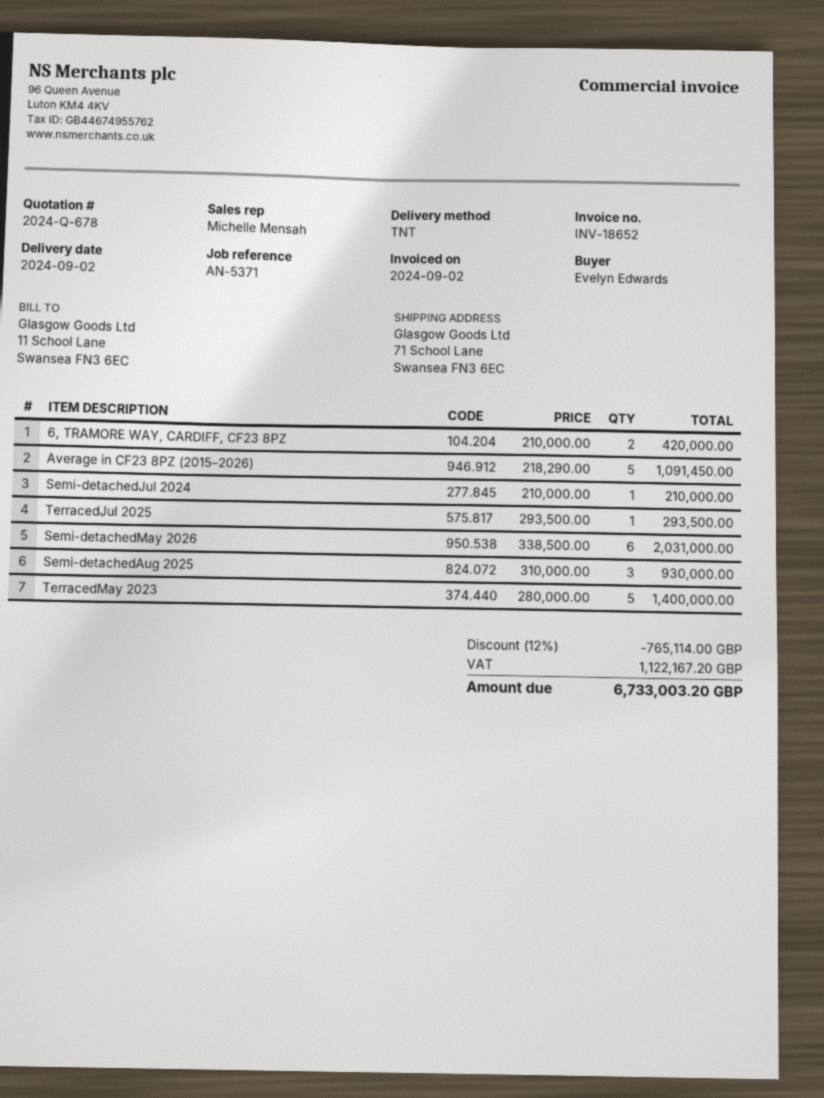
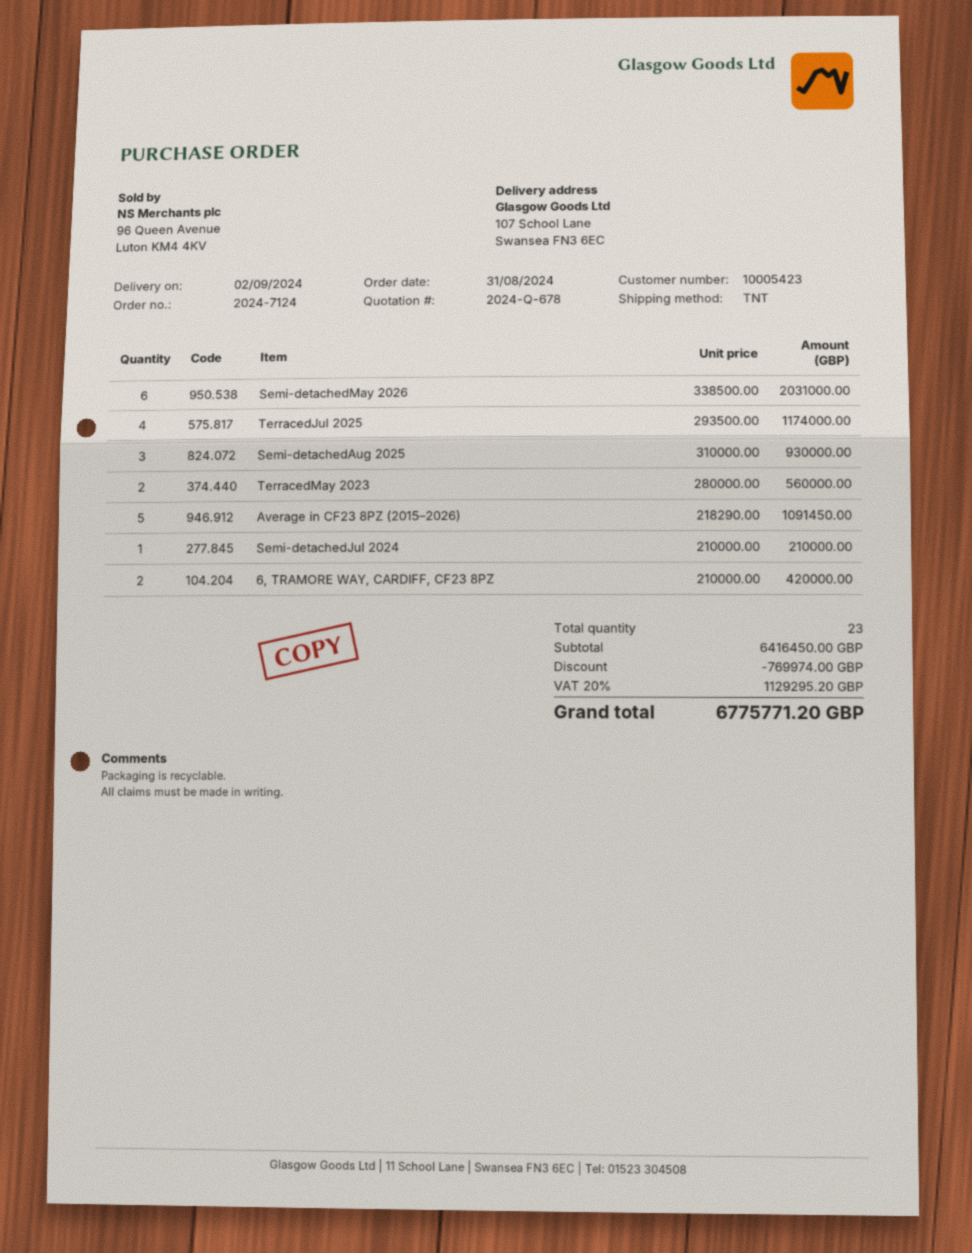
ship to: 71 School Lane, Swansea FN3 6EC -> 107 School Lane, Swansea FN3 6EC
TerracedJul 2025: 1 x 293500.00 = 293500.00 -> 4 x 293500.00 = 1174000.00
TerracedMay 2023: 5 x 280000.00 = 1400000.00 -> 2 x 280000.00 = 560000.00
discount: 765114.00 -> 769974.00
tax: 1122167.20 -> 1129295.20
total: 6733003.20 -> 6775771.20

